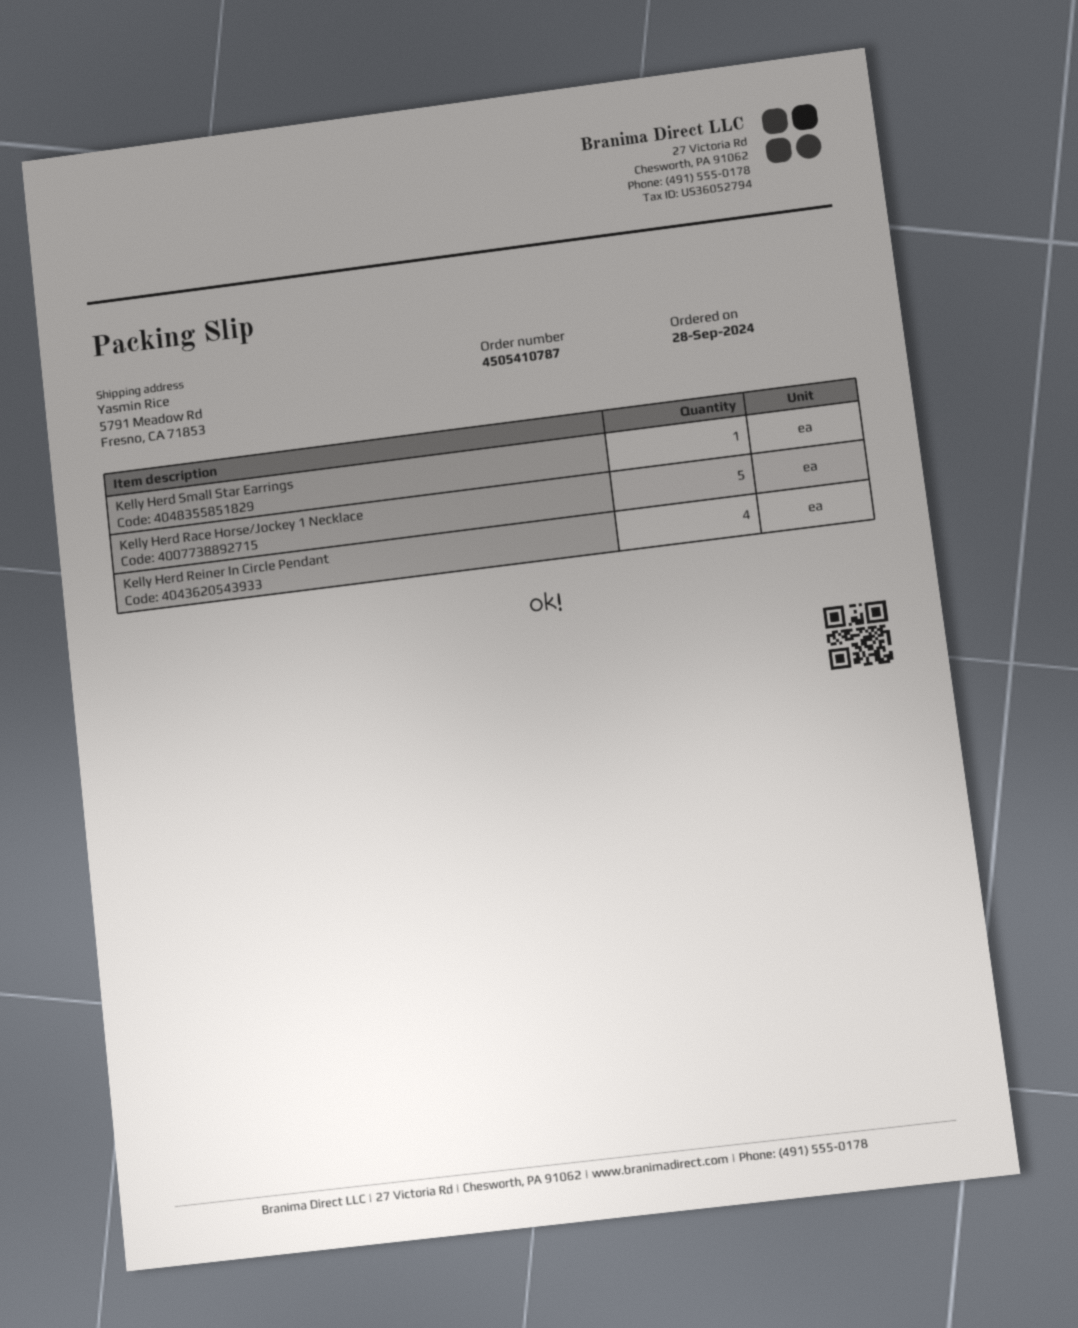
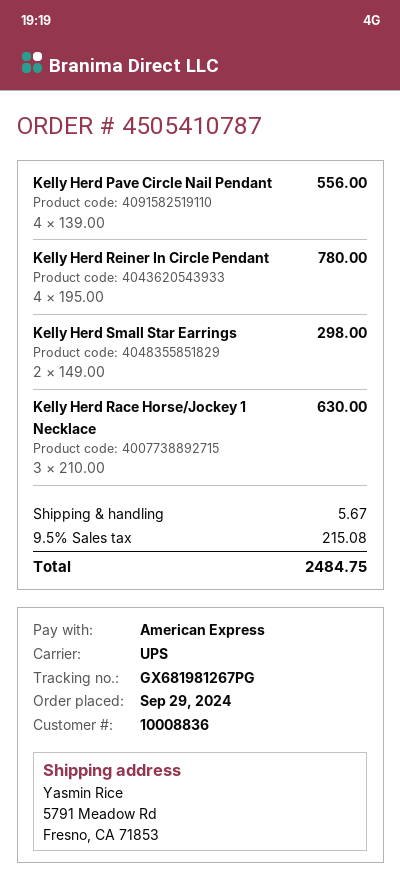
order date: 2024-09-28 -> 2024-09-29
Kelly Herd Small Star Earrings: 1 -> 2
Kelly Herd Race Horse/Jockey 1 Necklace: 5 -> 3
Kelly Herd Pave Circle Nail Pendant: none -> 4

